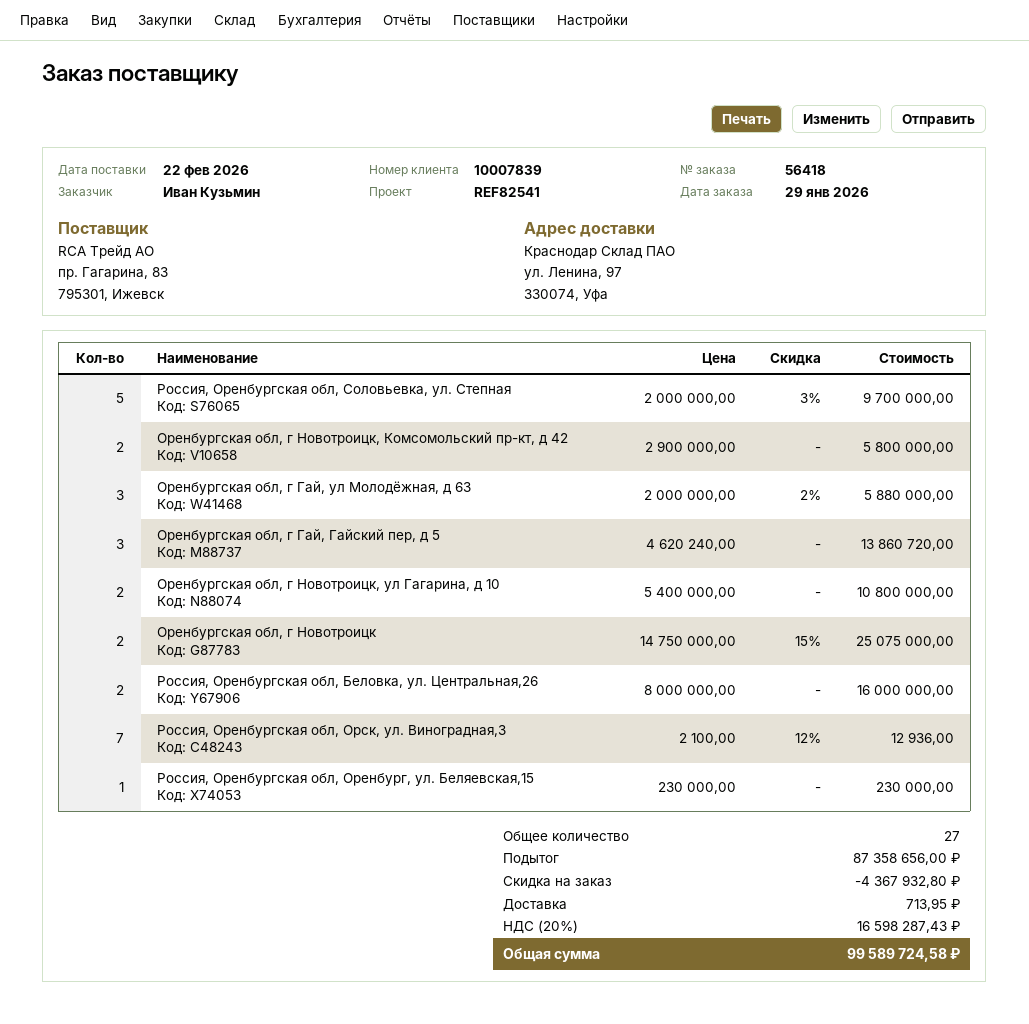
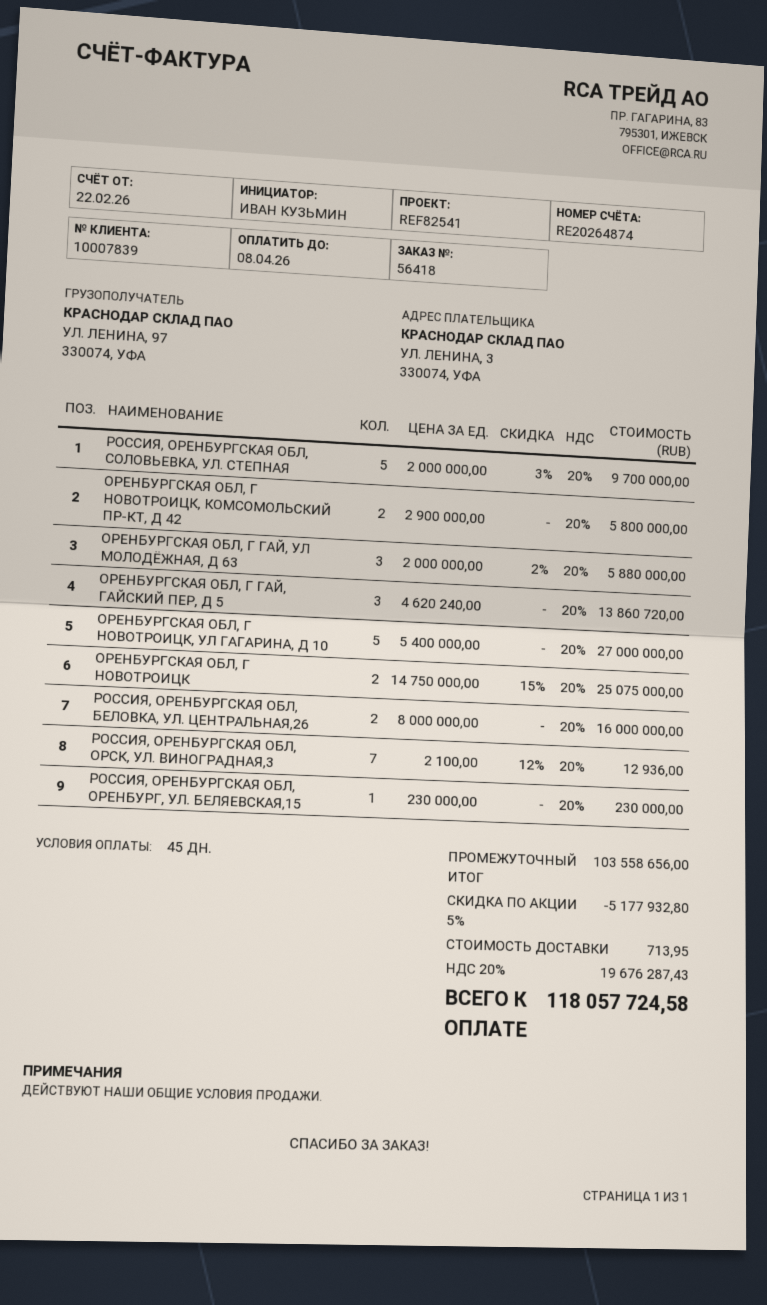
Оренбургская обл, г Новотроицк, ул Гагарина, д 10: 2 x 5400000.00 = 10800000.00 -> 5 x 5400000.00 = 27000000.00
subtotal: 87358656.00 -> 103558656.00
discount: 4367932.80 -> 5177932.80
tax: 20% = 16598287.43 -> 20% = 19676287.43
total: 99589724.58 -> 118057724.58

